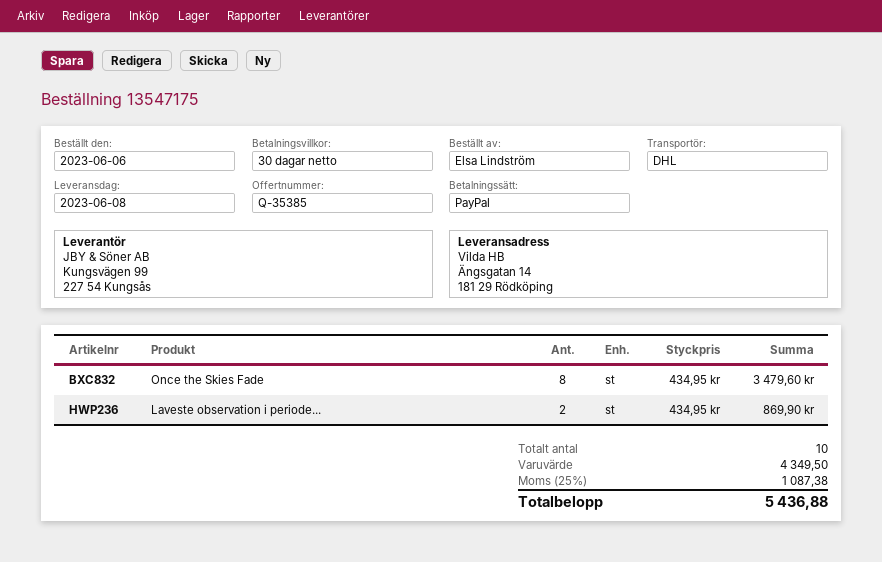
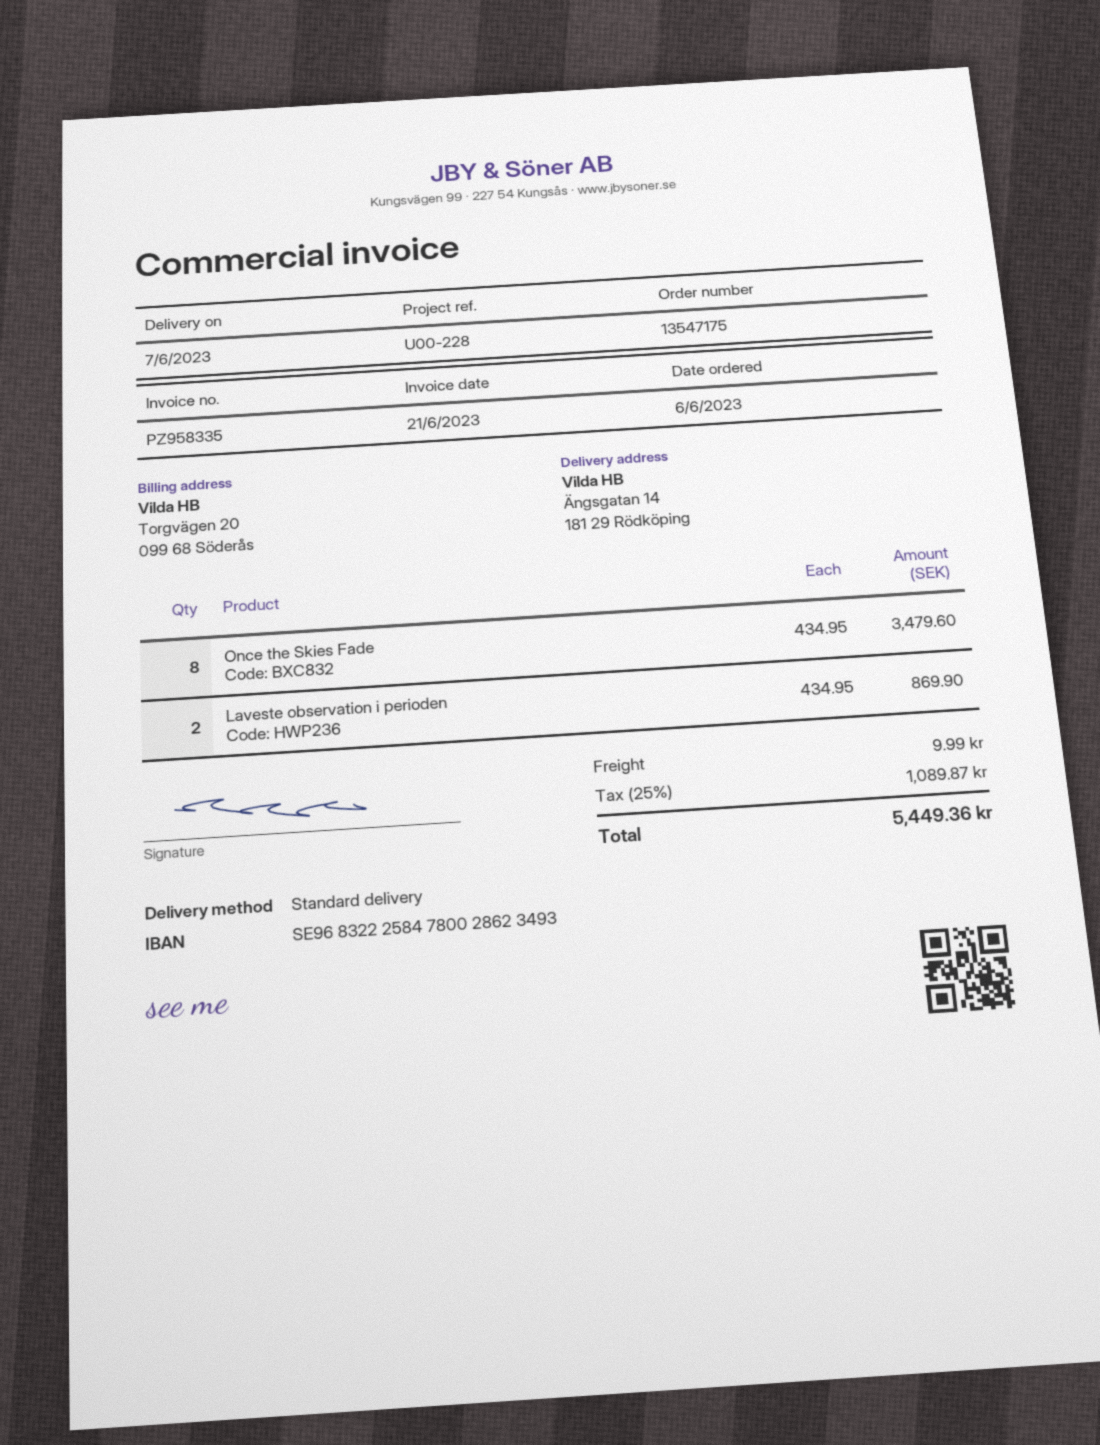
delivery date: 2023-06-08 -> 2023-06-07
shipping method: DHL -> standard
shipping: none -> 9.99
tax: 25% = 1087.38 -> 25% = 1089.87
total: 5436.88 -> 5449.36

